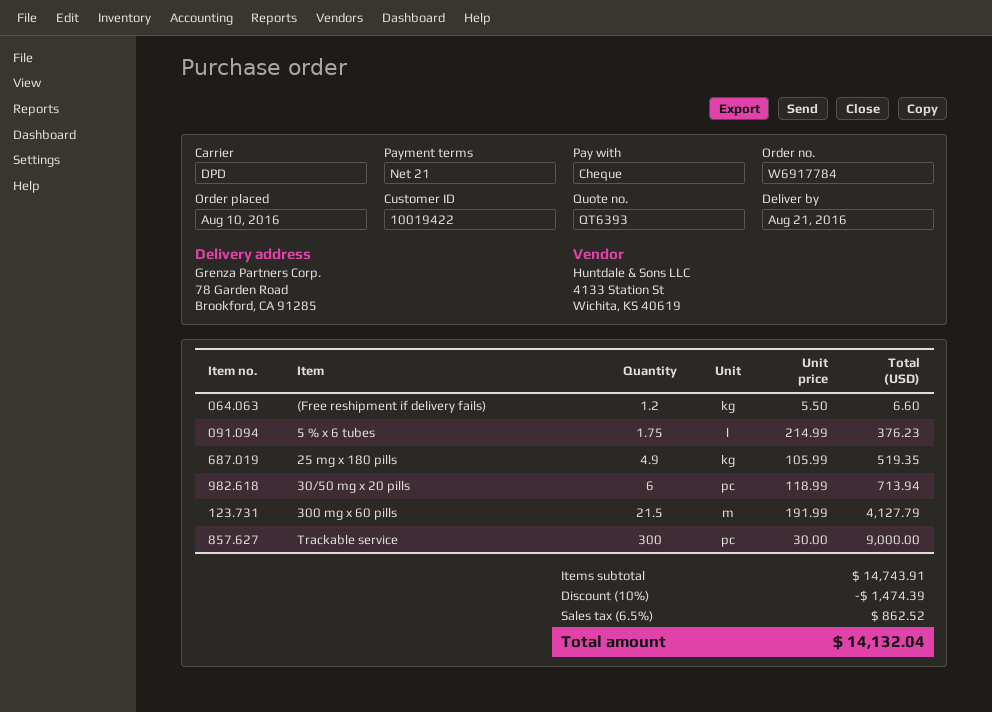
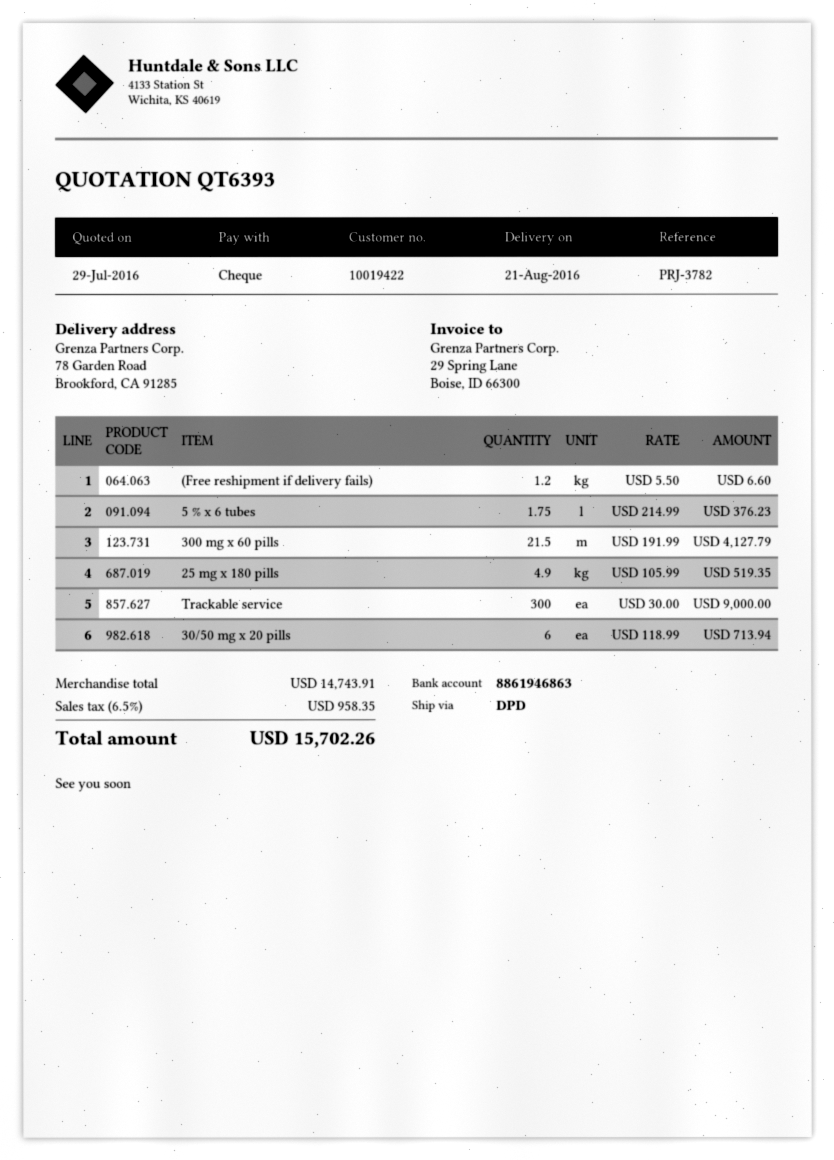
discount: 10% = 1474.39 -> none
tax: 6.5% = 862.52 -> 6.5% = 958.35
total: 14132.04 -> 15702.26

